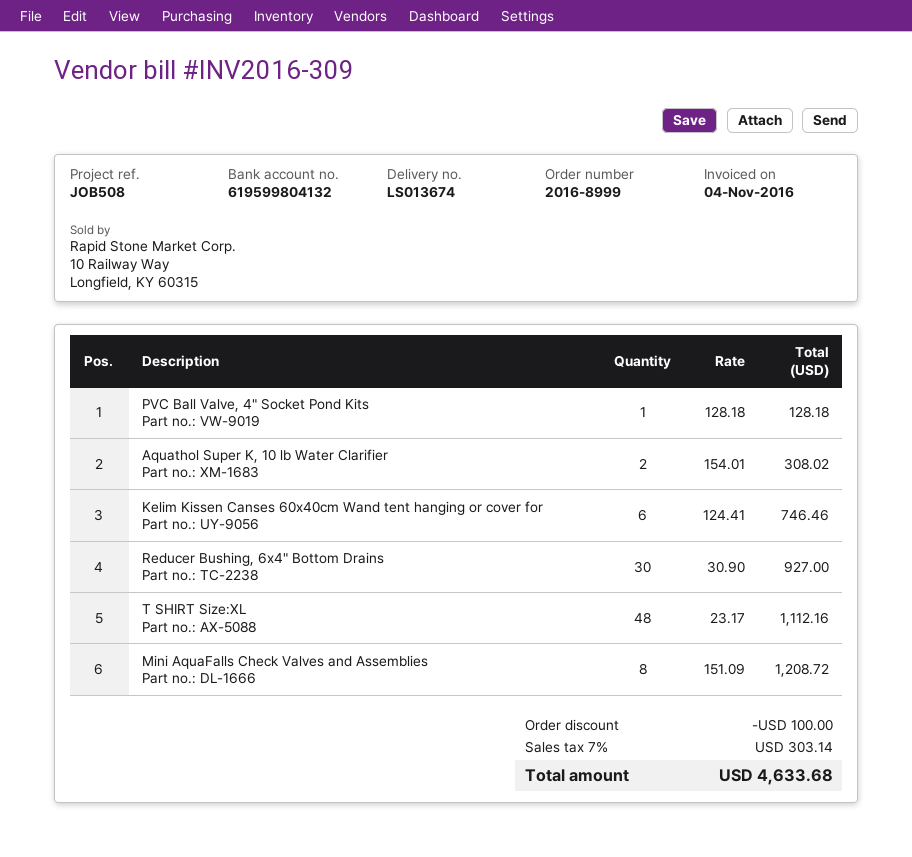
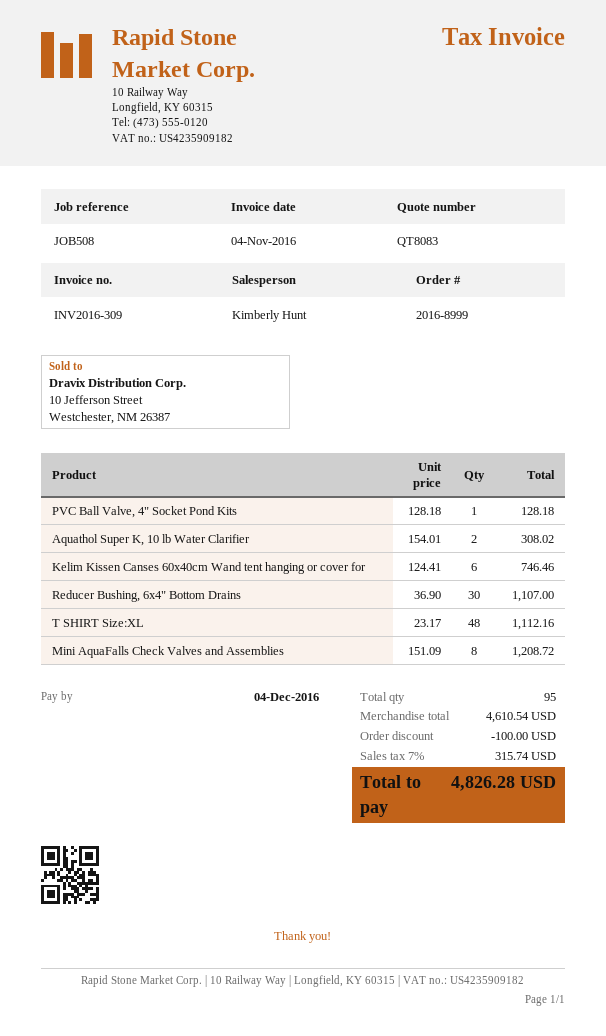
Reducer Bushing, 6x4" Bottom Drains: 30 x 30.90 = 927.00 -> 30 x 36.90 = 1107.00
tax: 7% = 303.14 -> 7% = 315.74
total: 4633.68 -> 4826.28

